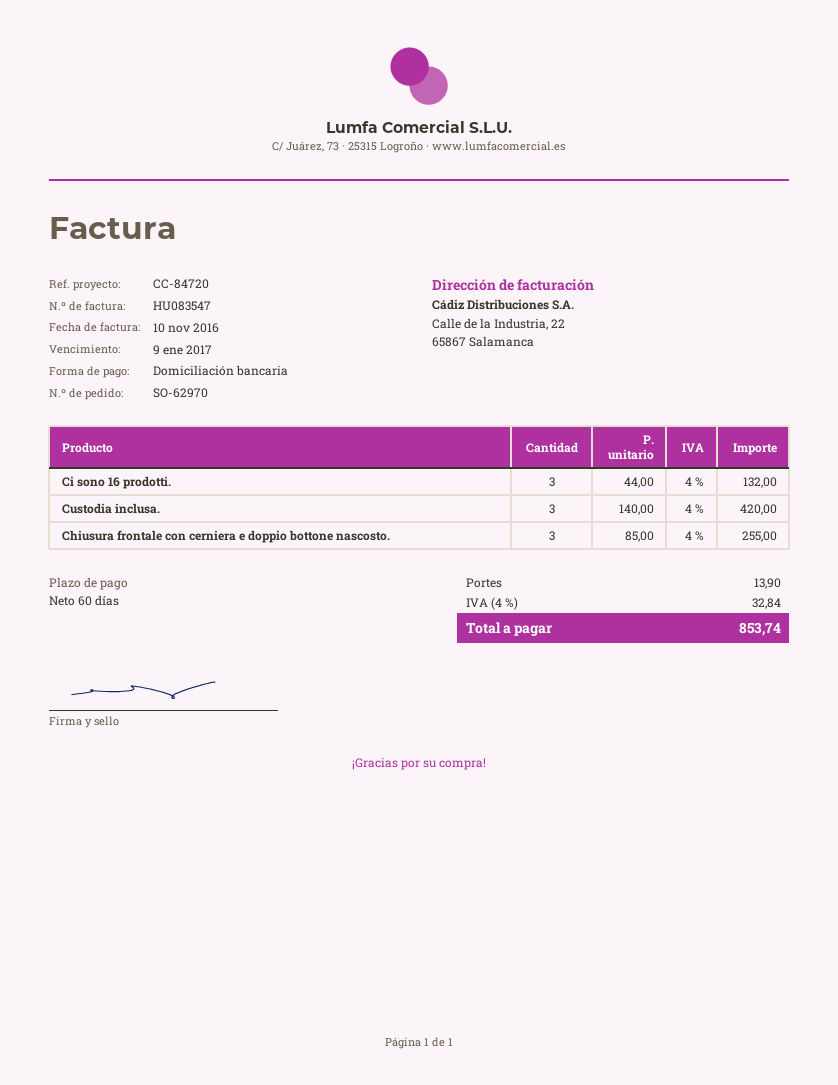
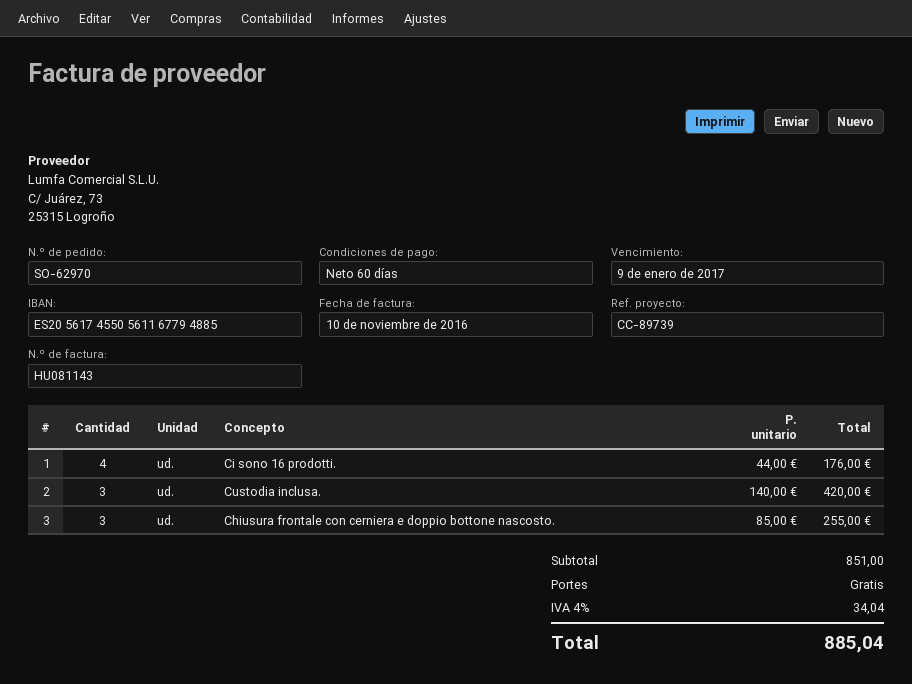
invoice number: HU083547 -> HU081143
reference: CC-84720 -> CC-89739
Ci sono 16 prodotti.: 3 x 44.00 = 132.00 -> 4 x 44.00 = 176.00
shipping: 13.90 -> 0.00
tax: 4% = 32.84 -> 4% = 34.04
total: 853.74 -> 885.04

